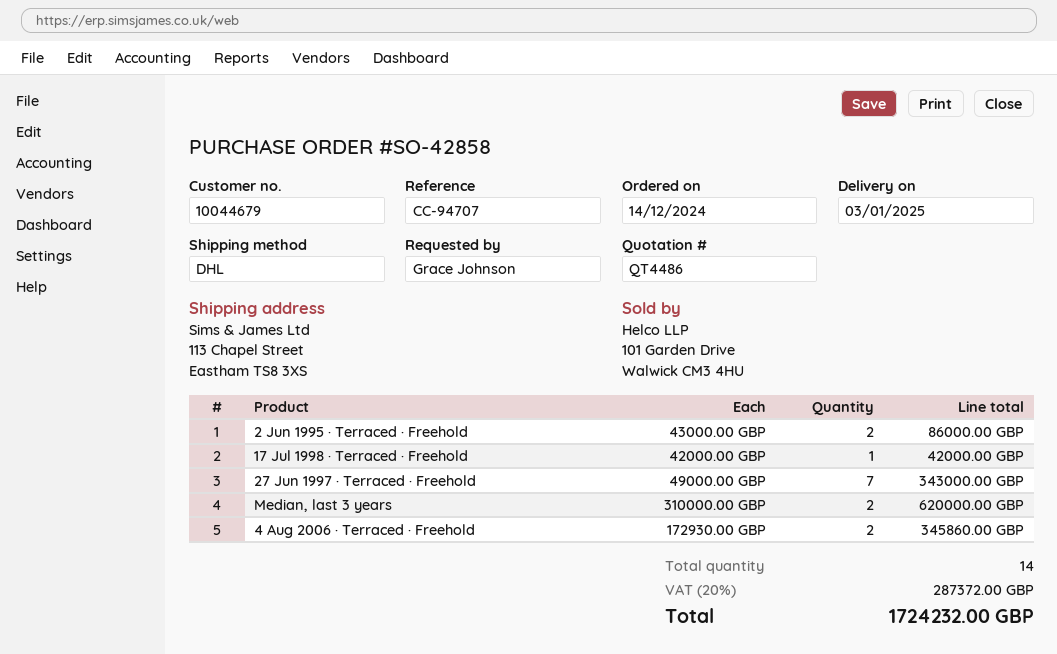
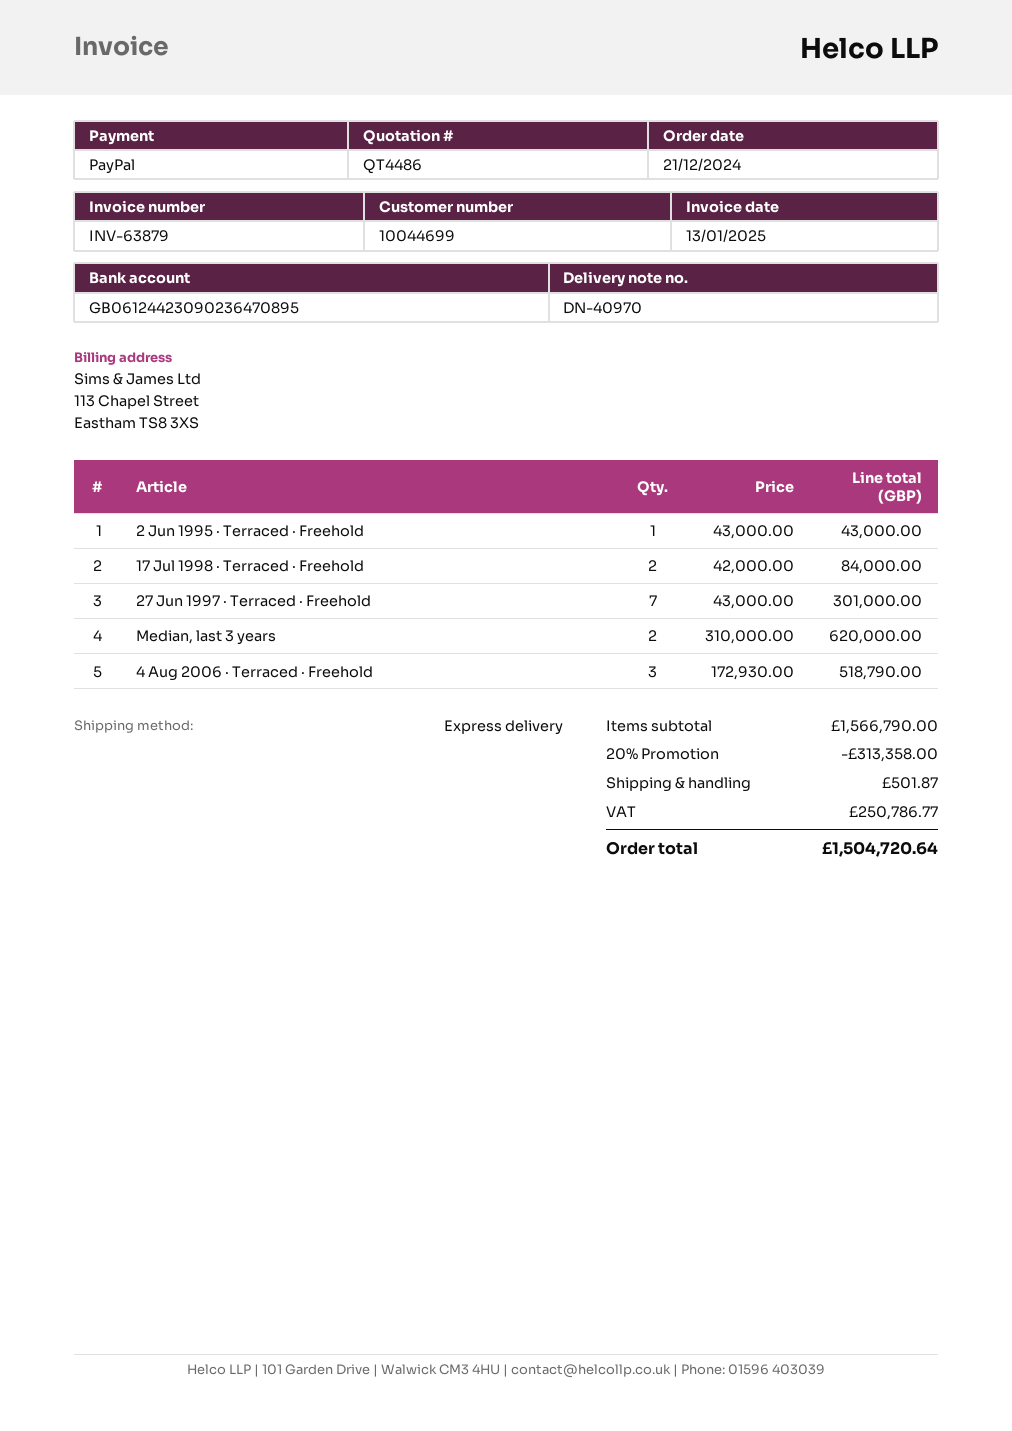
order date: 2024-12-14 -> 2024-12-21
customer number: 10044679 -> 10044699
shipping method: DHL -> express
2 Jun 1995 · Terraced · Freehold: 2 x 43000.00 = 86000.00 -> 1 x 43000.00 = 43000.00
17 Jul 1998 · Terraced · Freehold: 1 x 42000.00 = 42000.00 -> 2 x 42000.00 = 84000.00
27 Jun 1997 · Terraced · Freehold: 7 x 49000.00 = 343000.00 -> 7 x 43000.00 = 301000.00
4 Aug 2006 · Terraced · Freehold: 2 x 172930.00 = 345860.00 -> 3 x 172930.00 = 518790.00
discount: none -> 20% = 313358.00
shipping: none -> 501.87
tax: 287372.00 -> 250786.77
total: 1724232.00 -> 1504720.64

